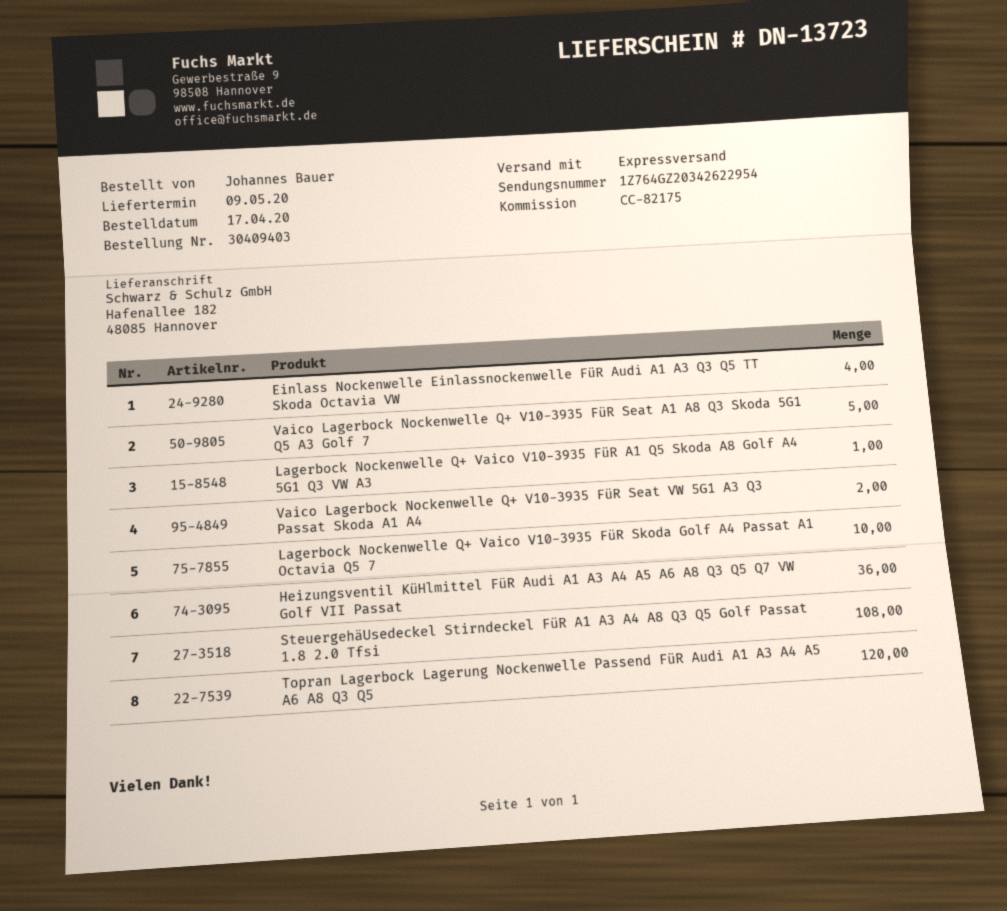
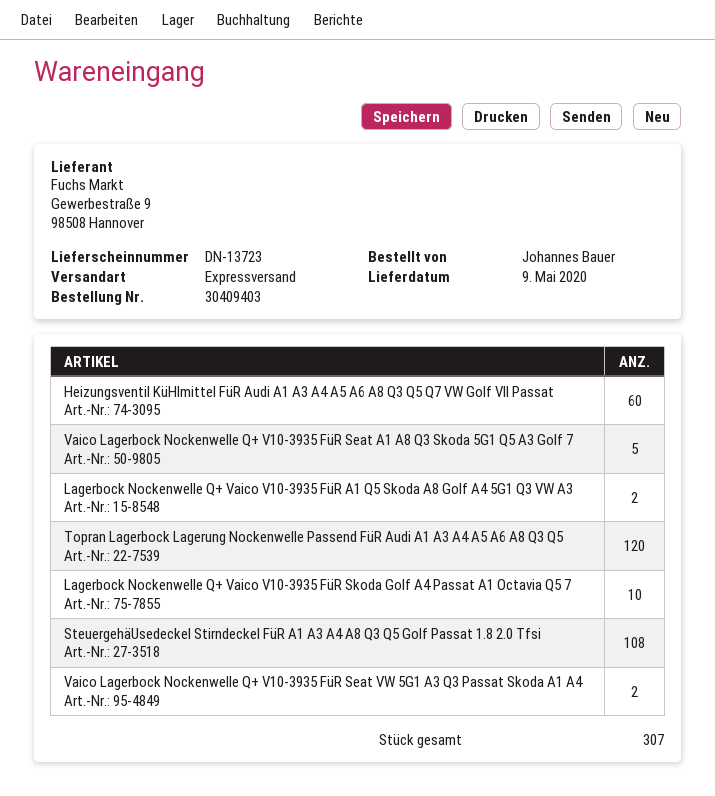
Einlass Nockenwelle Einlassnockenwelle FüR Audi A1 A3 Q3 Q5 TT Skoda Octavia VW: 4 -> none
Lagerbock Nockenwelle Q+ Vaico V10-3935 FüR A1 Q5 Skoda A8 Golf A4 5G1 Q3 VW A3: 1 -> 2
Heizungsventil KüHlmittel FüR Audi A1 A3 A4 A5 A6 A8 Q3 Q5 Q7 VW Golf VII Passat: 36 -> 60

